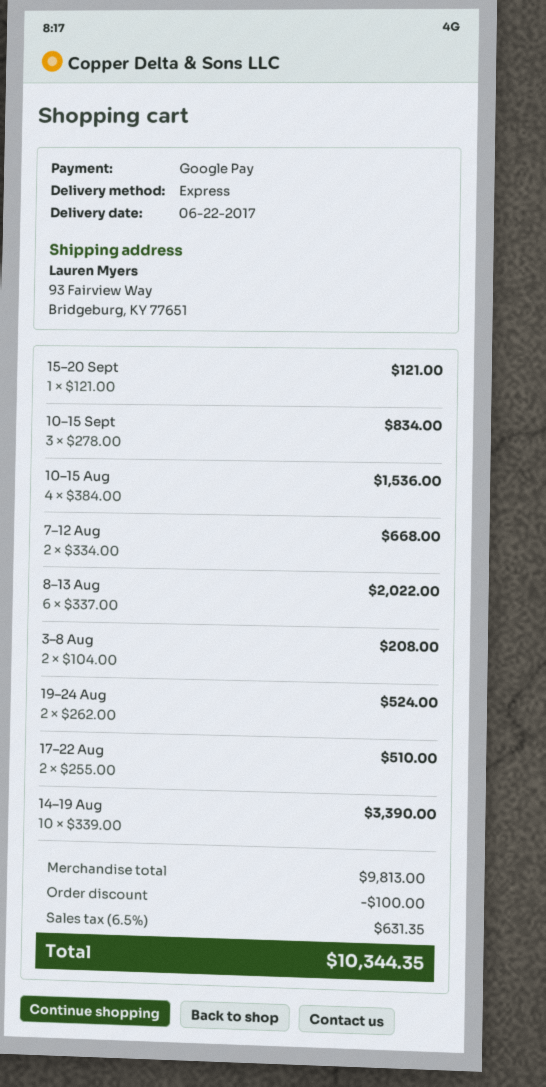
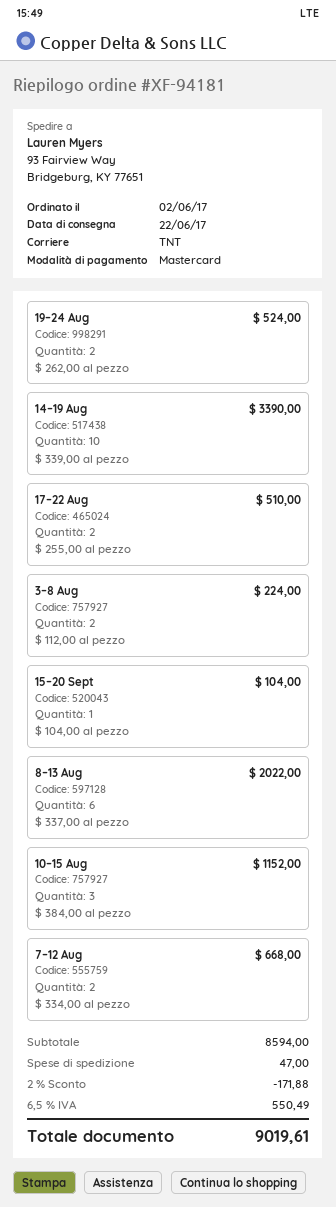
payment method: Google Pay -> Mastercard
shipping method: express -> TNT
15–20 Sept: 1 x 121.00 = 121.00 -> 1 x 104.00 = 104.00
10–15 Sept: 3 x 278.00 = 834.00 -> none
10–15 Aug: 4 x 384.00 = 1536.00 -> 3 x 384.00 = 1152.00
3–8 Aug: 2 x 104.00 = 208.00 -> 2 x 112.00 = 224.00
subtotal: 9813.00 -> 8594.00
discount: 100.00 -> 171.88
shipping: none -> 47.00
tax: 6.5% = 631.35 -> 6.5% = 550.49
total: 10344.35 -> 9019.61

